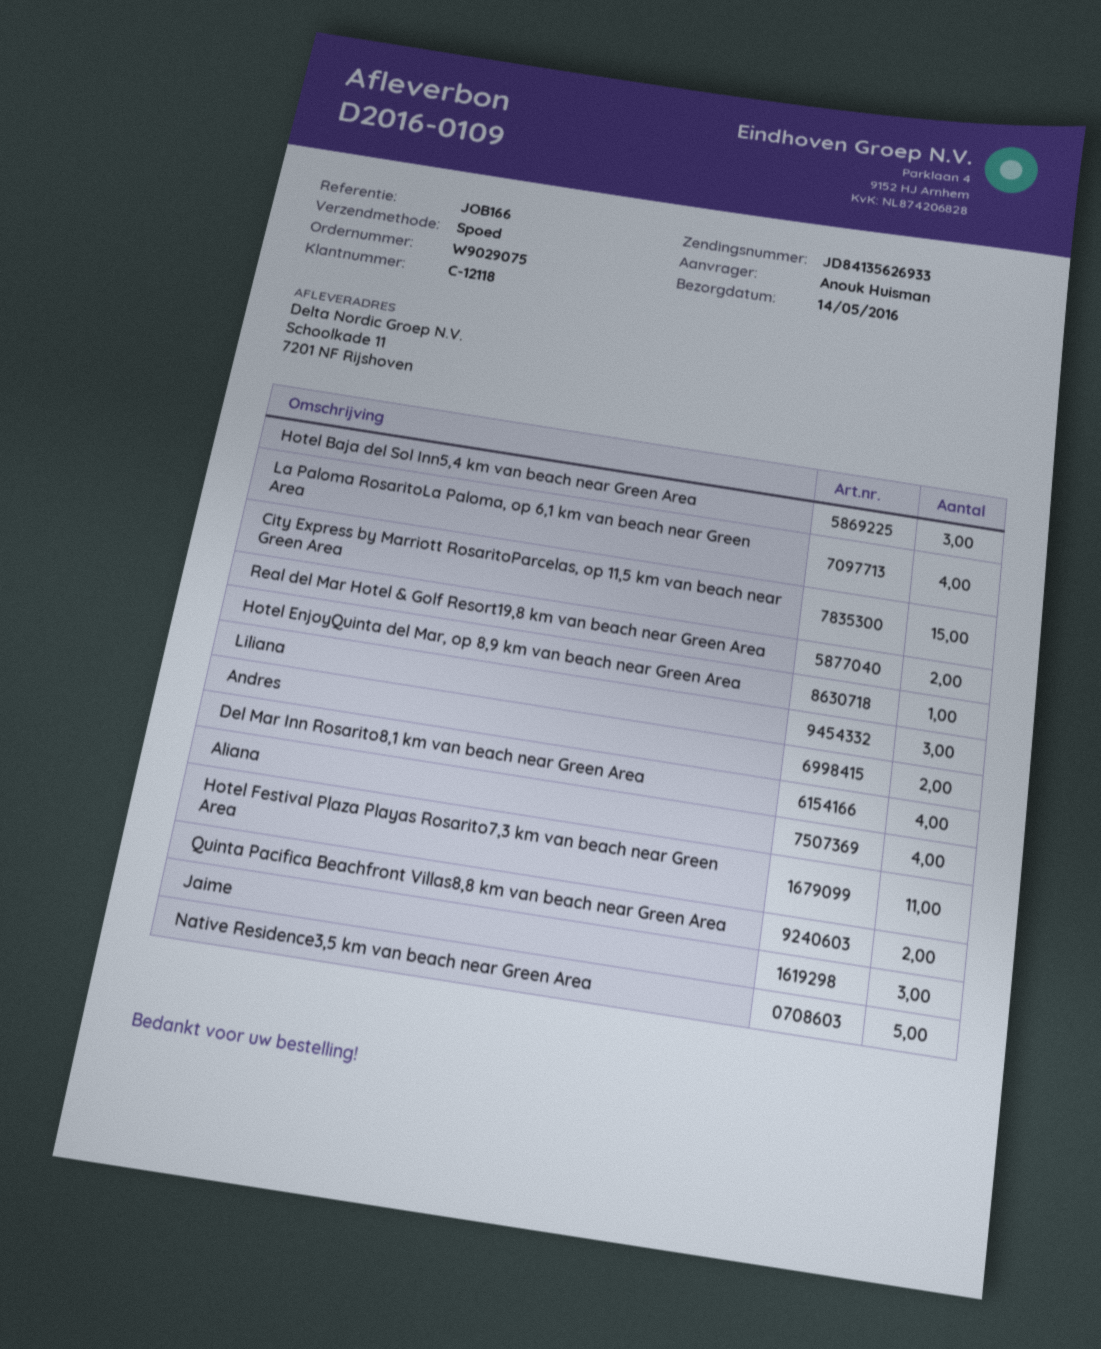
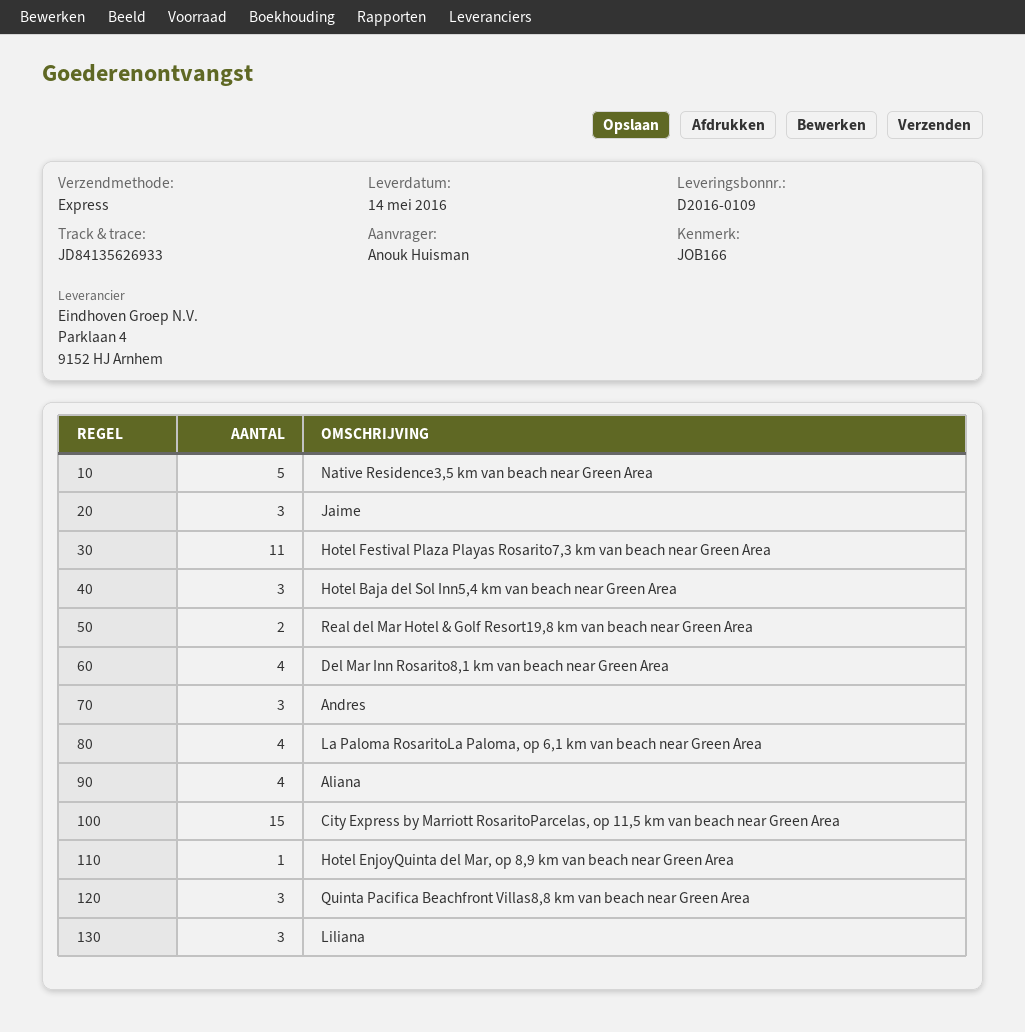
Andres: 2 -> 3
Quinta Pacifica Beachfront Villas8,8 km van beach near Green Area: 2 -> 3

